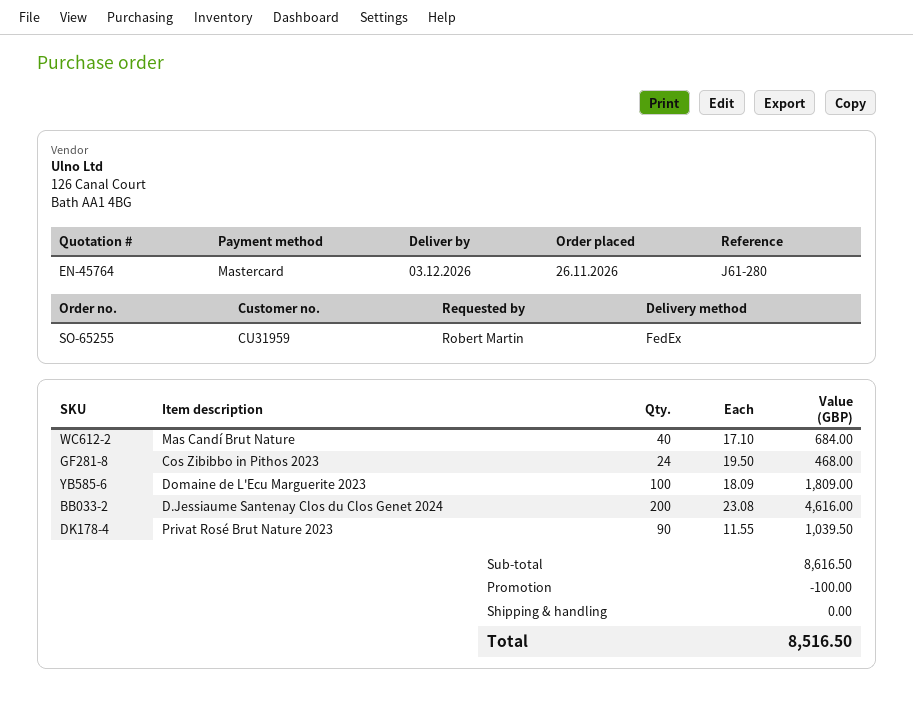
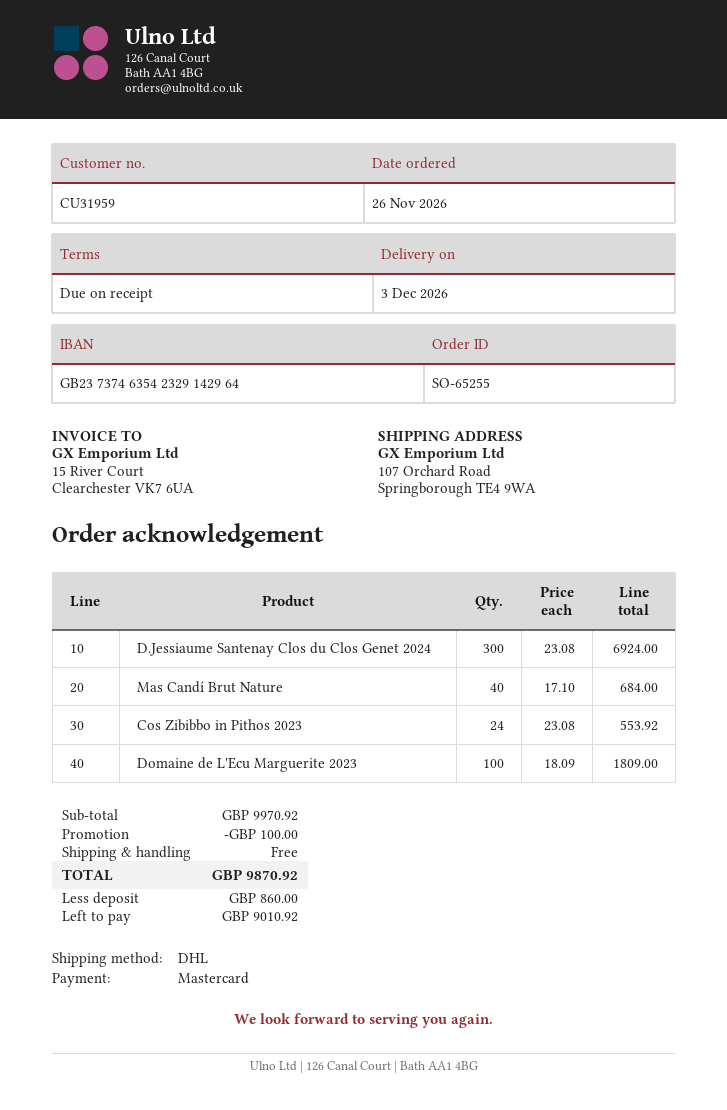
shipping method: FedEx -> DHL
Cos Zibibbo in Pithos 2023: 24 x 19.50 = 468.00 -> 24 x 23.08 = 553.92
D.Jessiaume Santenay Clos du Clos Genet 2024: 200 x 23.08 = 4616.00 -> 300 x 23.08 = 6924.00
Privat Rosé Brut Nature 2023: 90 x 11.55 = 1039.50 -> none
subtotal: 8616.50 -> 9970.92
total: 8516.50 -> 9870.92

